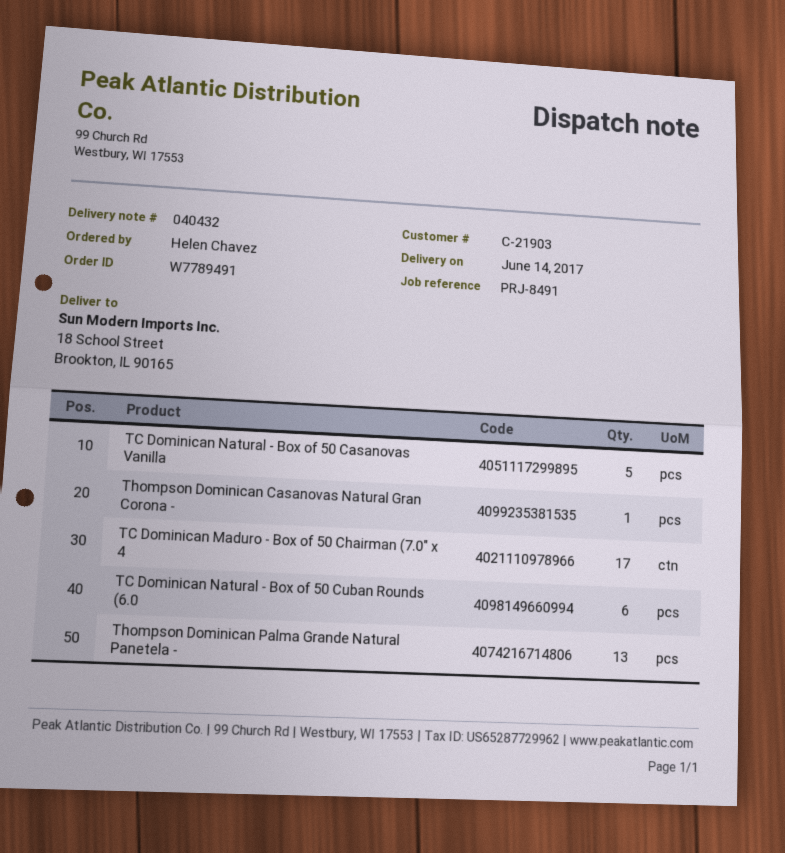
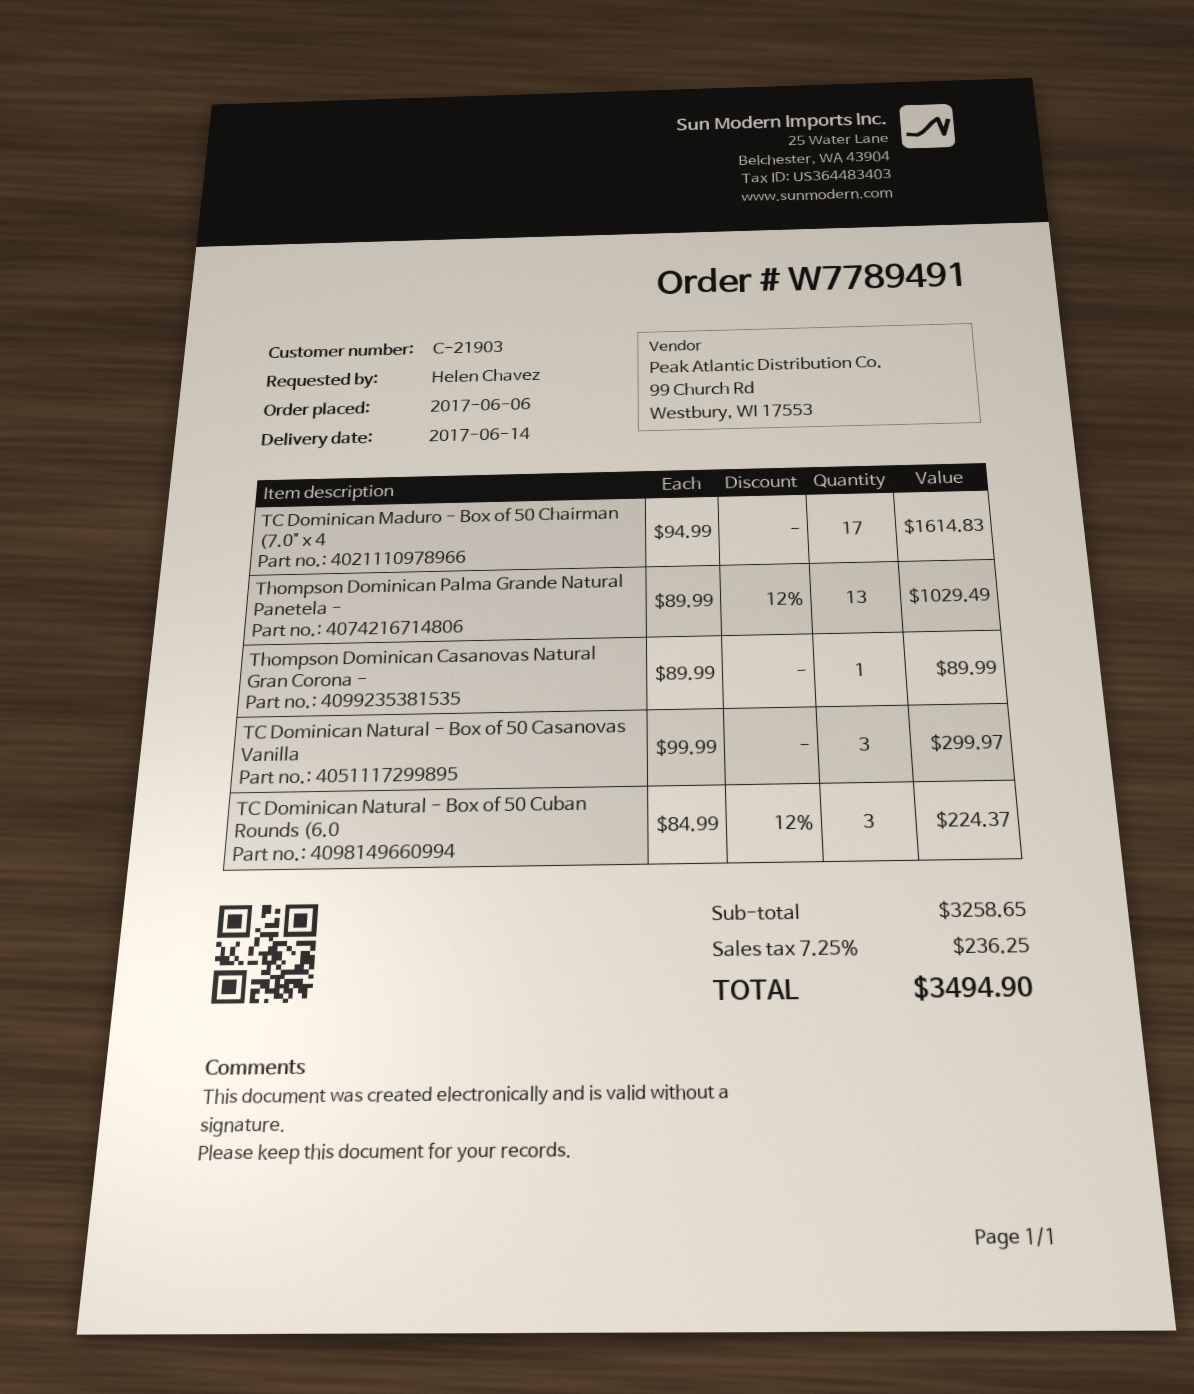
TC Dominican Natural - Box of 50 Casanovas Vanilla: 5 -> 3
TC Dominican Natural - Box of 50 Cuban Rounds (6.0: 6 -> 3

